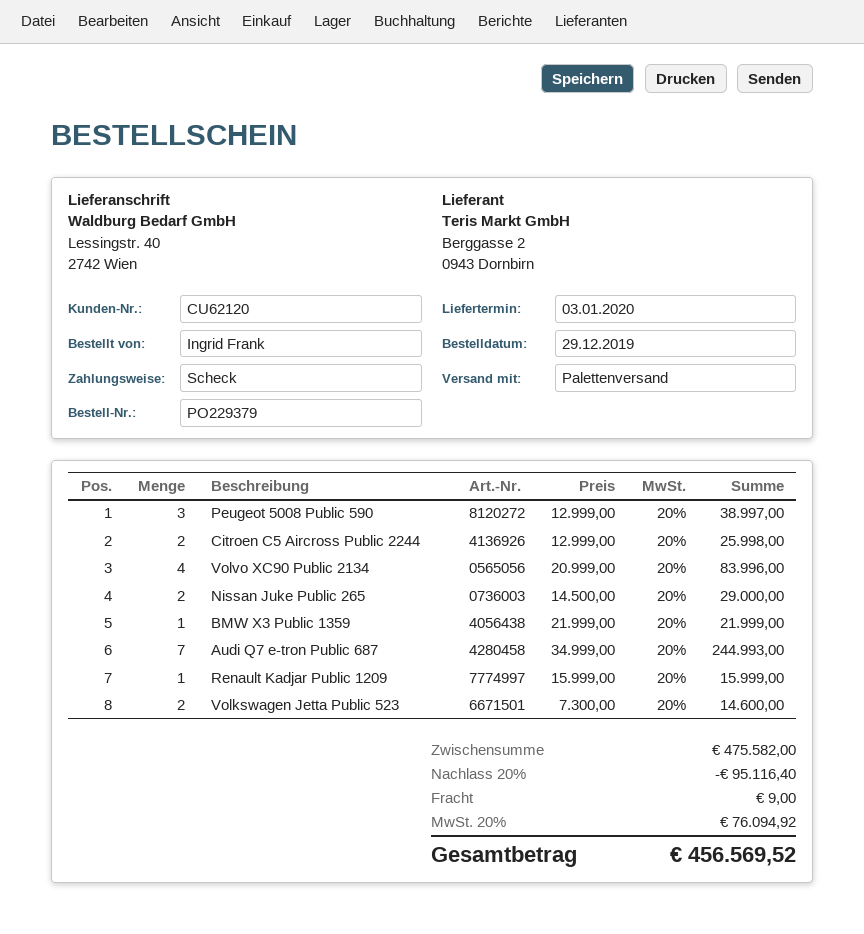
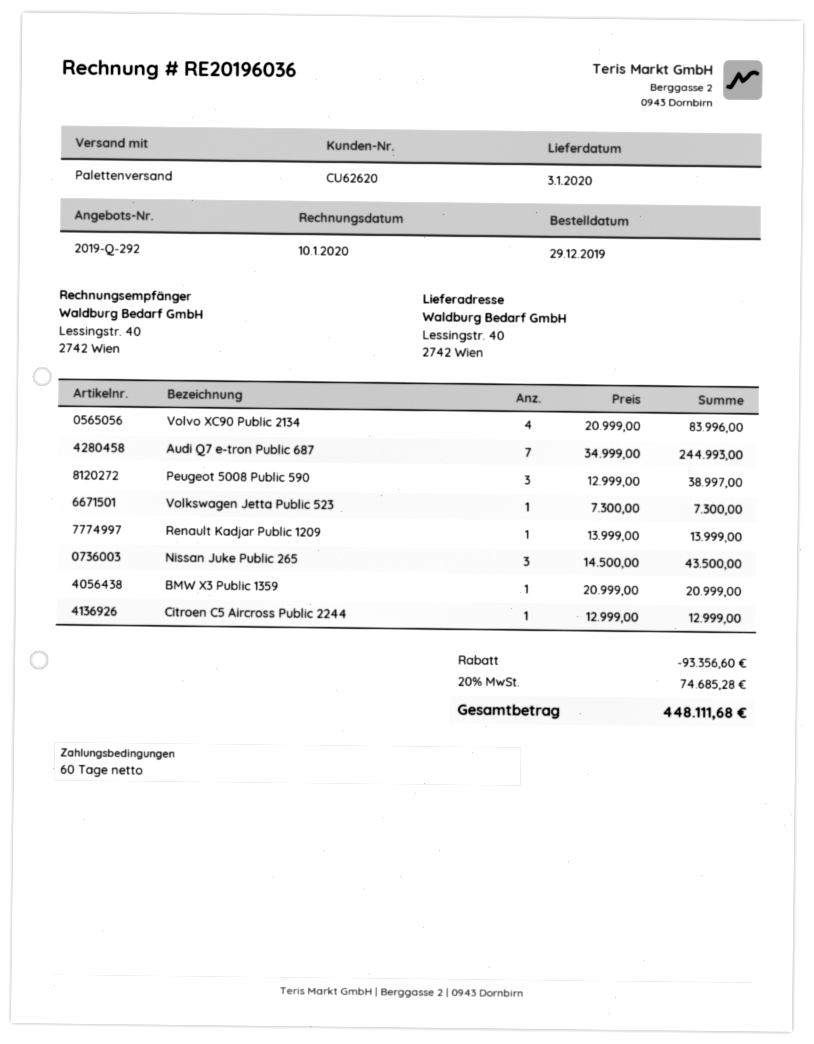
customer number: CU62120 -> CU62620
Citroen C5 Aircross Public 2244: 2 x 12999.00 = 25998.00 -> 1 x 12999.00 = 12999.00
Nissan Juke Public 265: 2 x 14500.00 = 29000.00 -> 3 x 14500.00 = 43500.00
BMW X3 Public 1359: 1 x 21999.00 = 21999.00 -> 1 x 20999.00 = 20999.00
Renault Kadjar Public 1209: 1 x 15999.00 = 15999.00 -> 1 x 13999.00 = 13999.00
Volkswagen Jetta Public 523: 2 x 7300.00 = 14600.00 -> 1 x 7300.00 = 7300.00
discount: 95116.40 -> 93356.60
shipping: 9.00 -> none
tax: 20% = 76094.92 -> 20% = 74685.28
total: 456569.52 -> 448111.68

